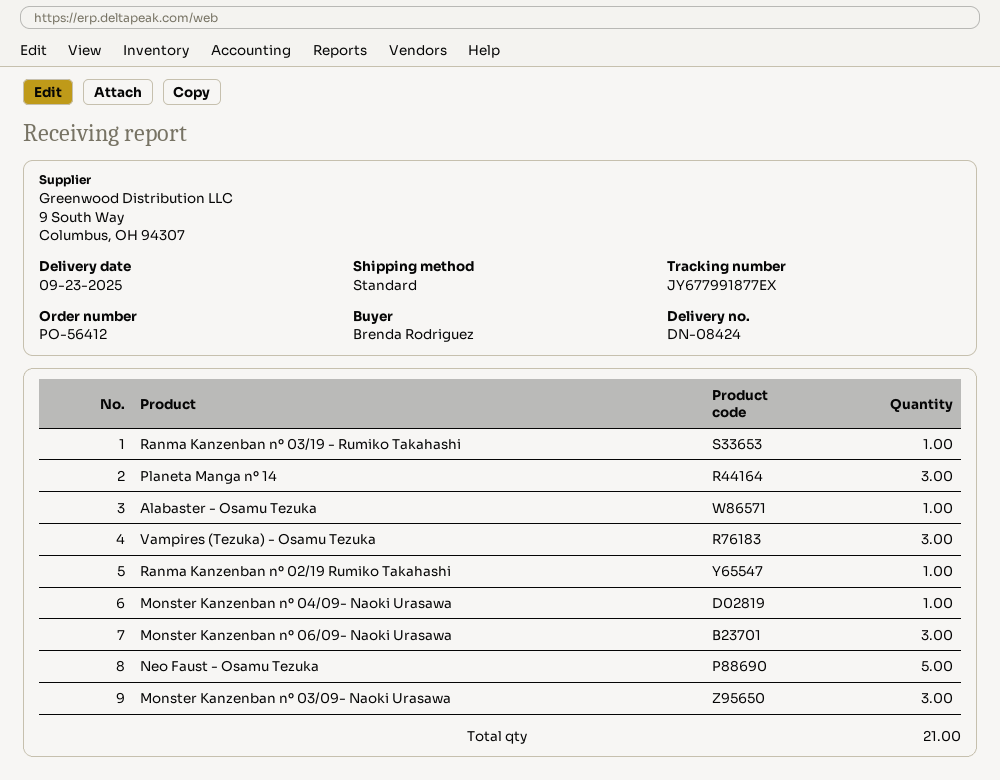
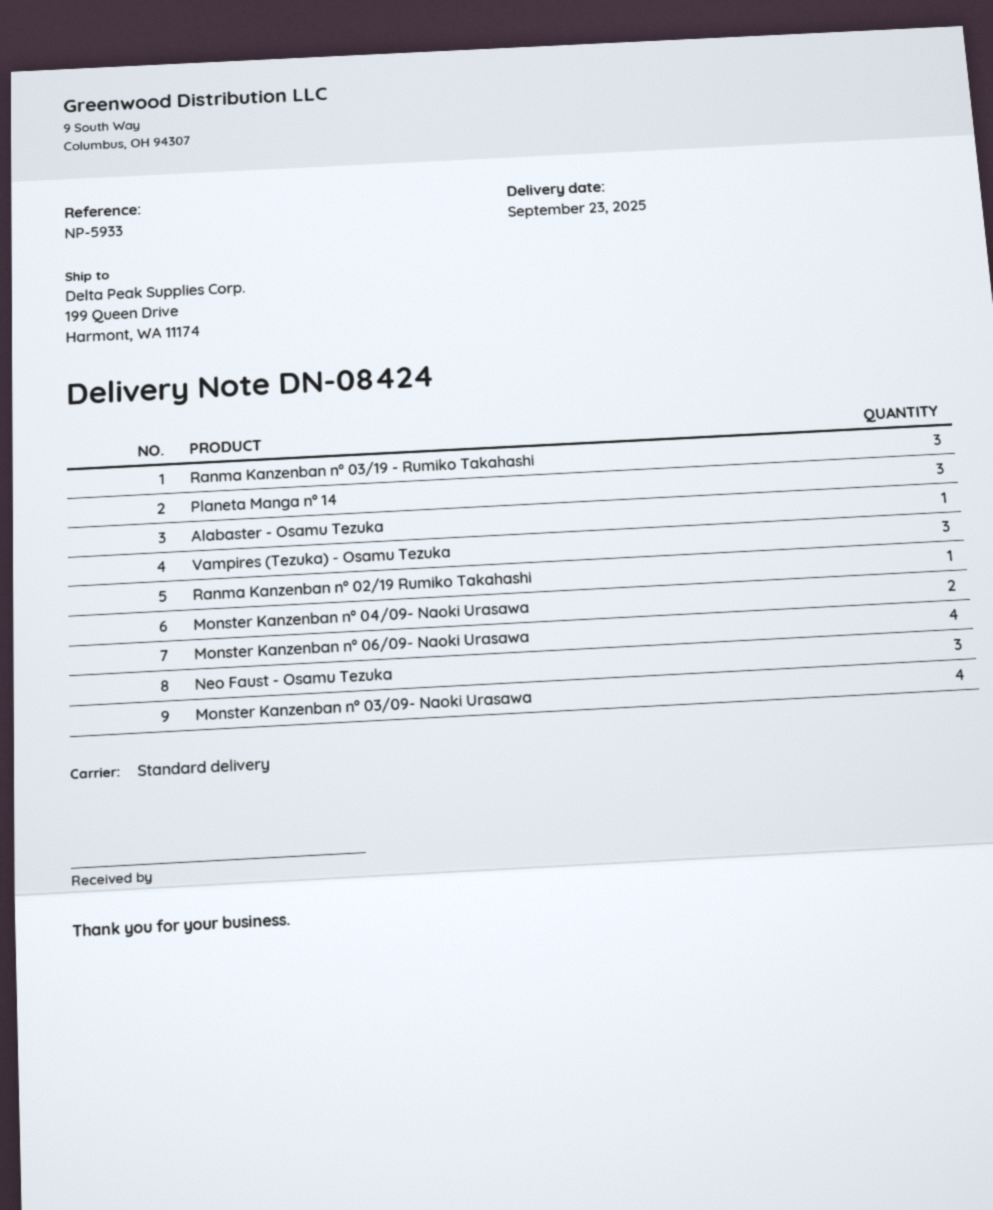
Ranma Kanzenban nº 03/19 - Rumiko Takahashi: 1 -> 3
Monster Kanzenban nº 04/09- Naoki Urasawa: 1 -> 2
Monster Kanzenban nº 06/09- Naoki Urasawa: 3 -> 4
Neo Faust - Osamu Tezuka: 5 -> 3
Monster Kanzenban nº 03/09- Naoki Urasawa: 3 -> 4

